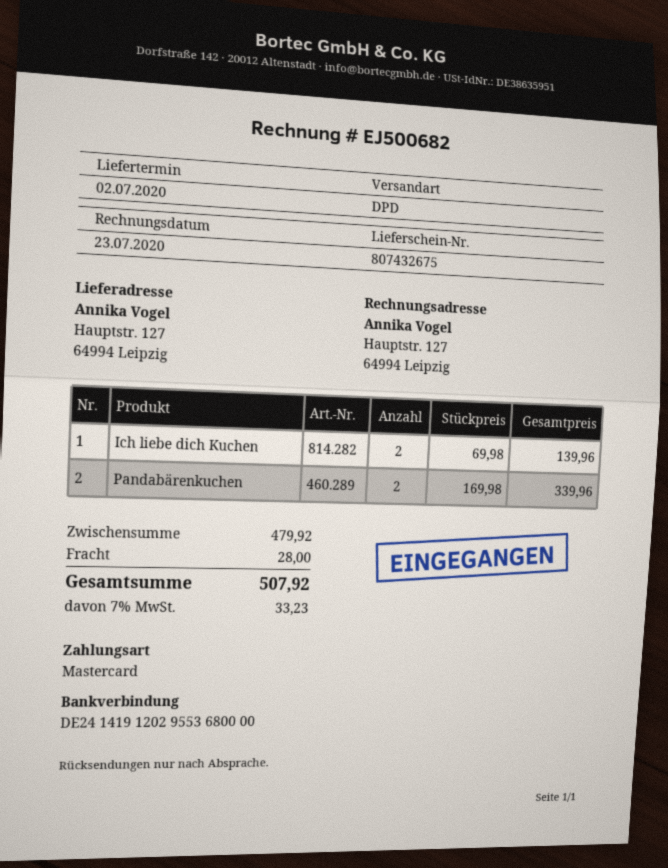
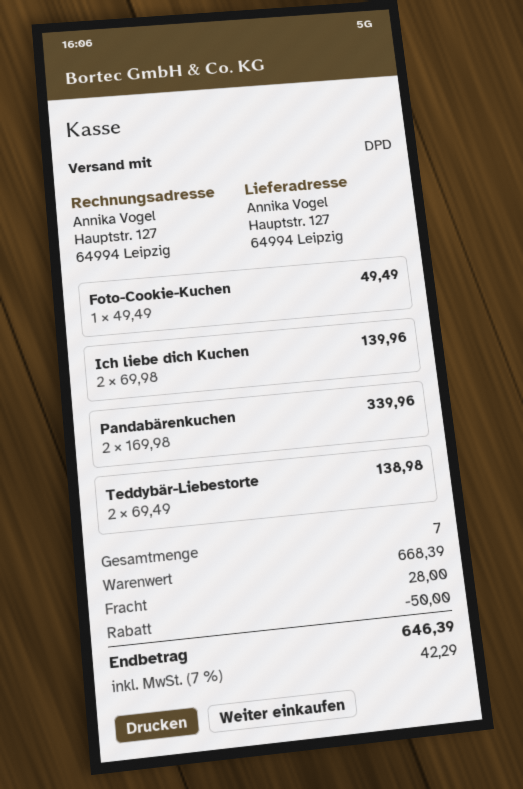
Foto-Cookie-Kuchen: none -> 1 x 49.49 = 49.49
Teddybär-Liebestorte: none -> 2 x 69.49 = 138.98
subtotal: 479.92 -> 668.39
discount: none -> 50.00
tax: 7% = 33.23 -> 7% = 42.29
total: 507.92 -> 646.39

